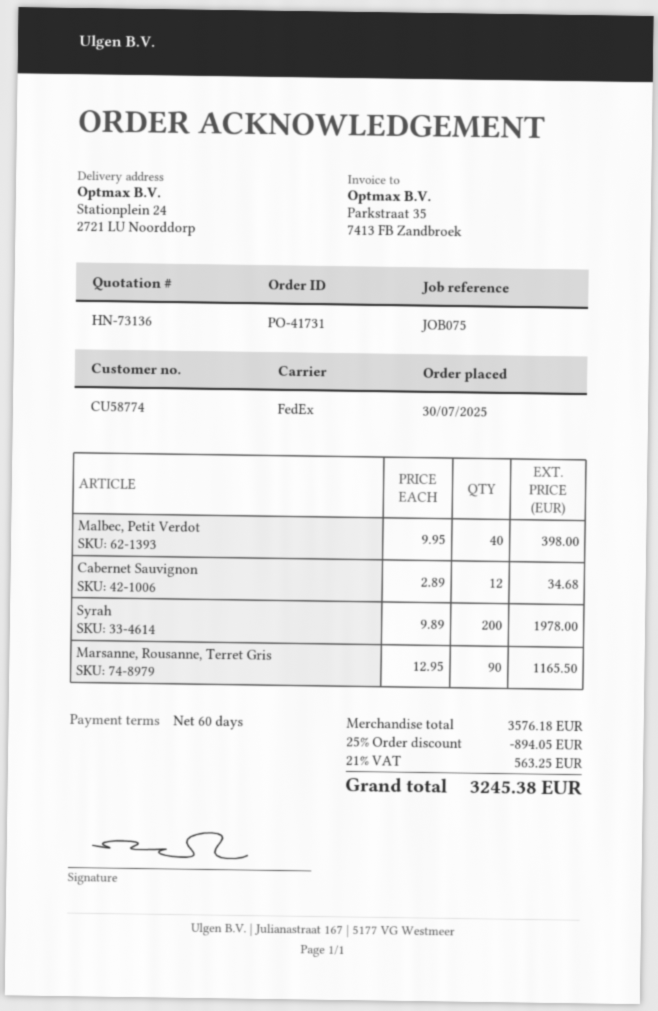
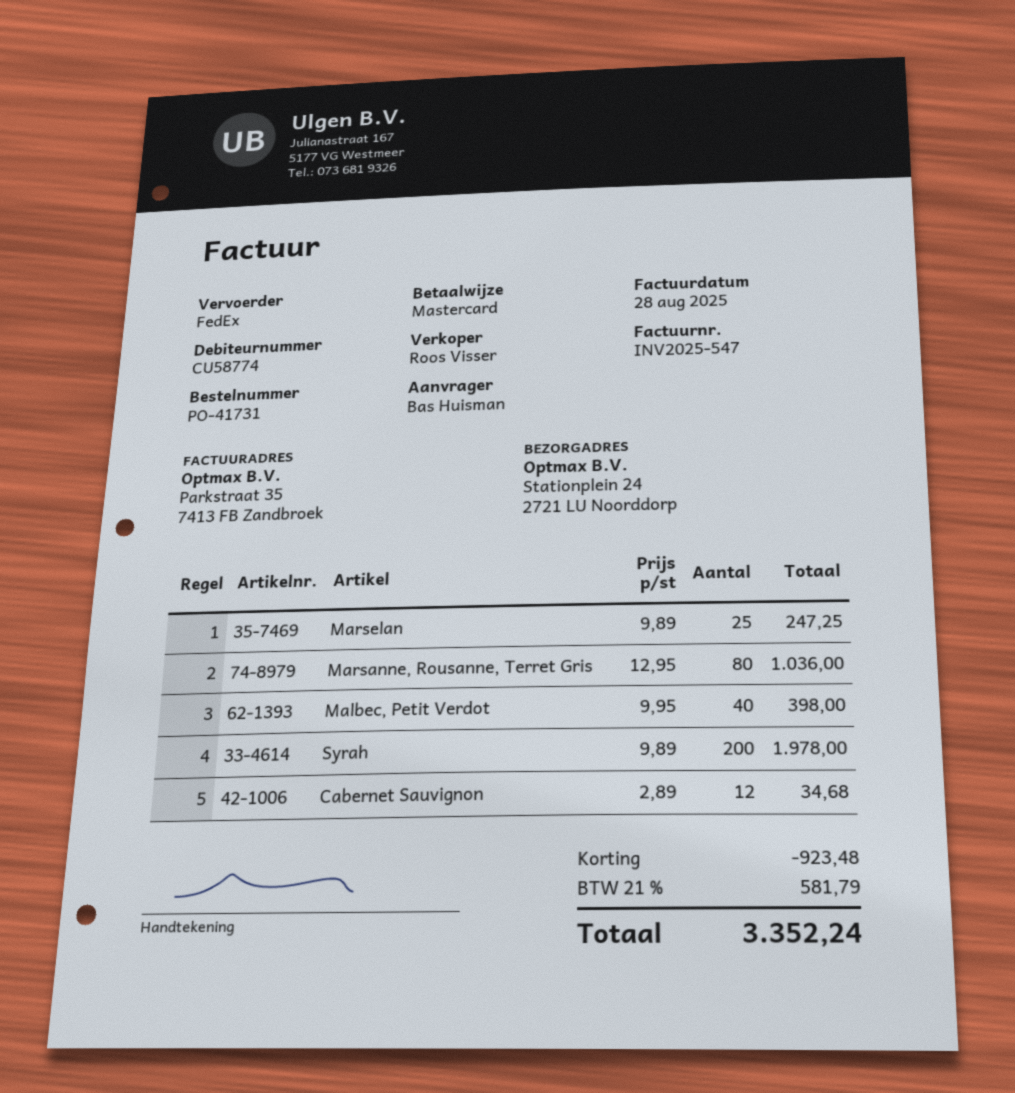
Marsanne, Rousanne, Terret Gris: 90 x 12.95 = 1165.50 -> 80 x 12.95 = 1036.00
Marselan: none -> 25 x 9.89 = 247.25
discount: 894.05 -> 923.48
tax: 21% = 563.25 -> 21% = 581.79
total: 3245.38 -> 3352.24

